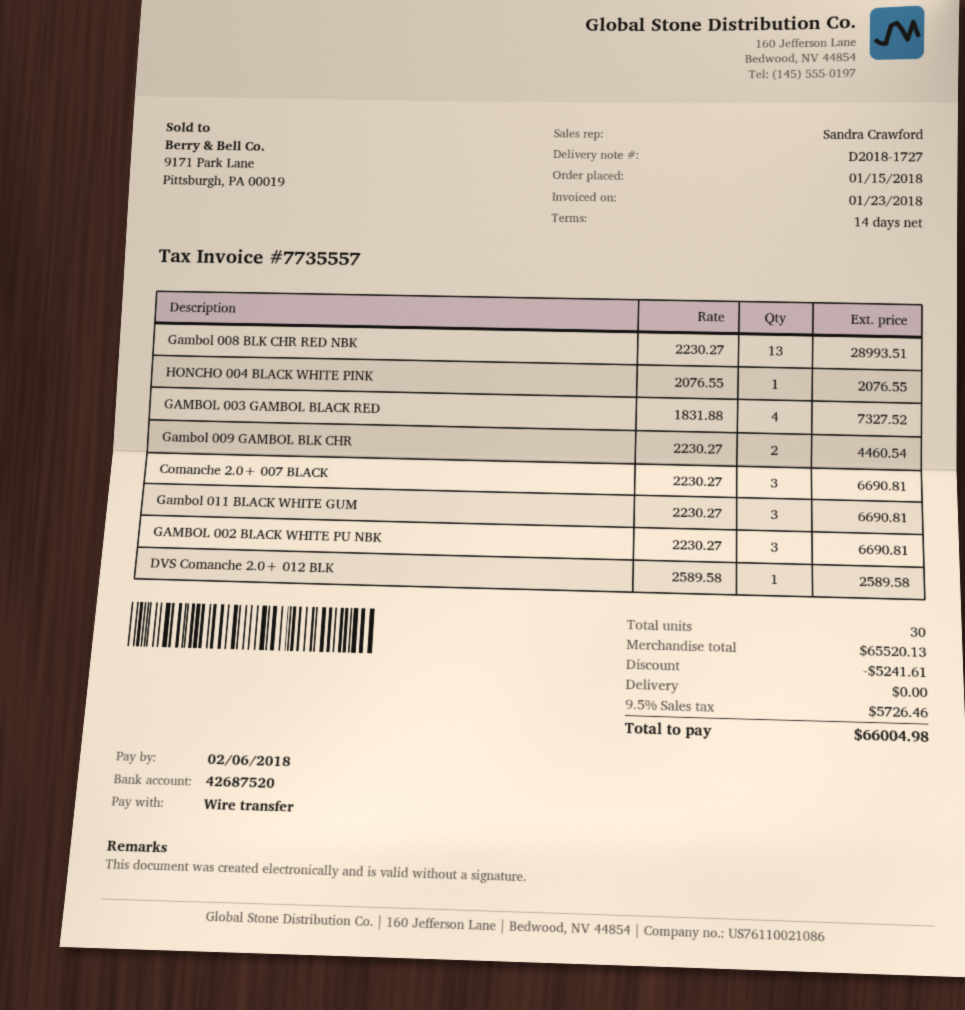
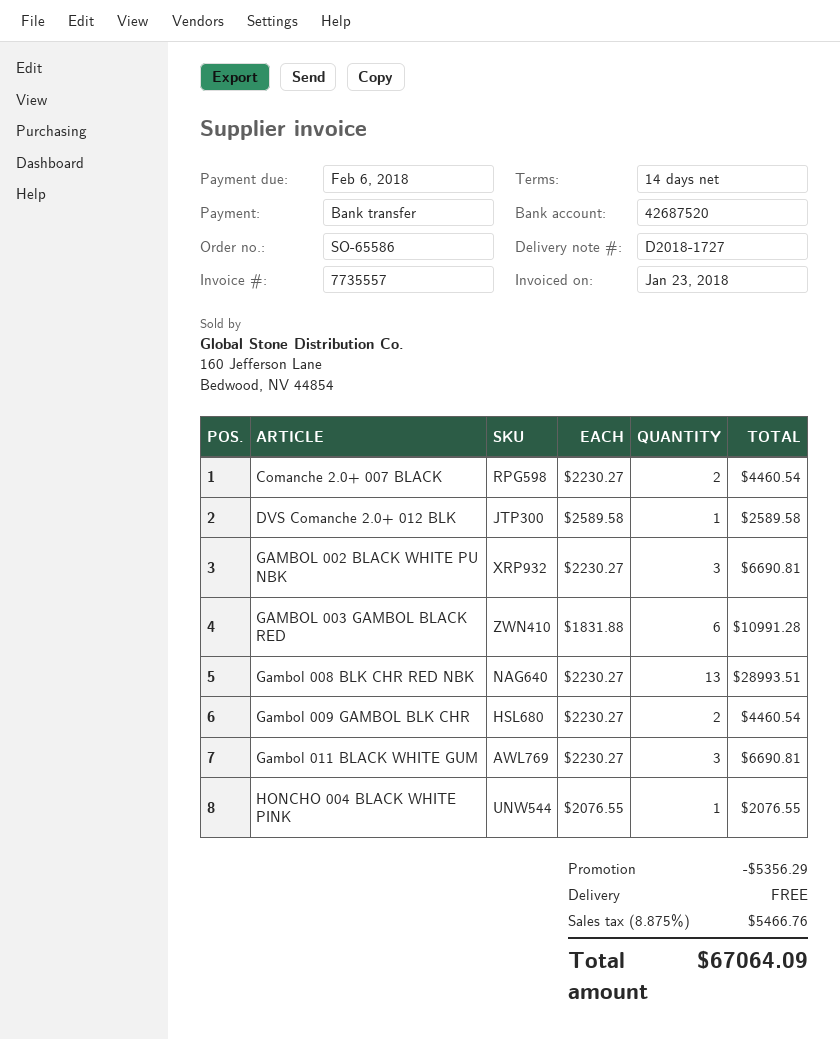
GAMBOL 003 GAMBOL BLACK RED: 4 x 1831.88 = 7327.52 -> 6 x 1831.88 = 10991.28
Comanche 2.0+ 007 BLACK: 3 x 2230.27 = 6690.81 -> 2 x 2230.27 = 4460.54
discount: 5241.61 -> 5356.29
tax: 9.5% = 5726.46 -> 8.875% = 5466.76
total: 66004.98 -> 67064.09

